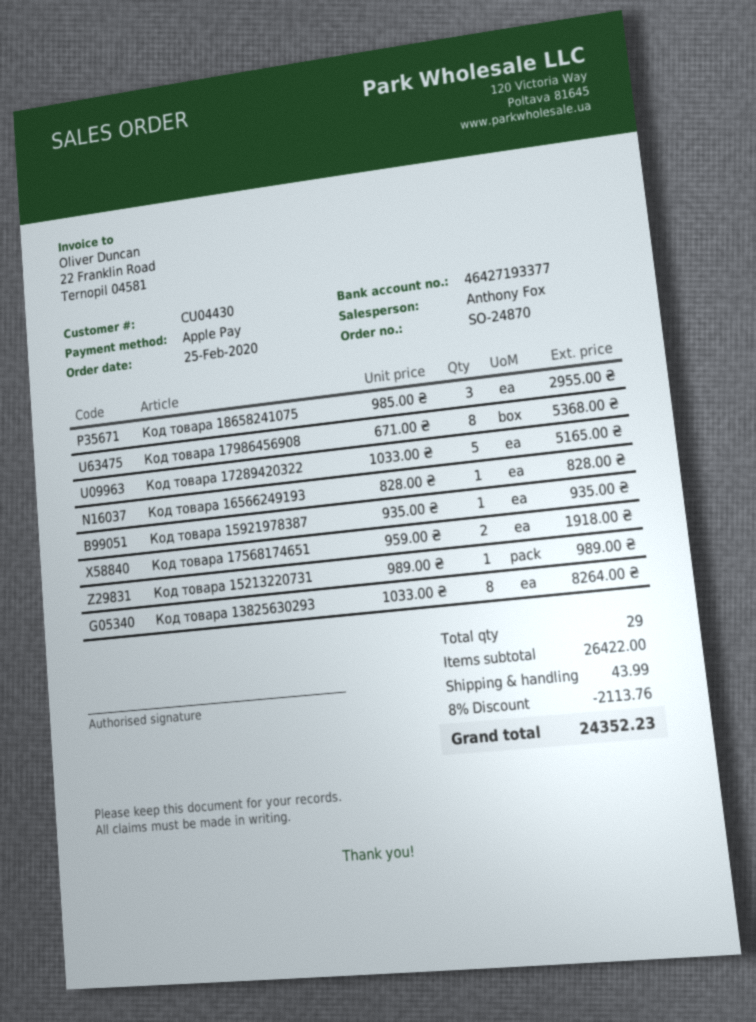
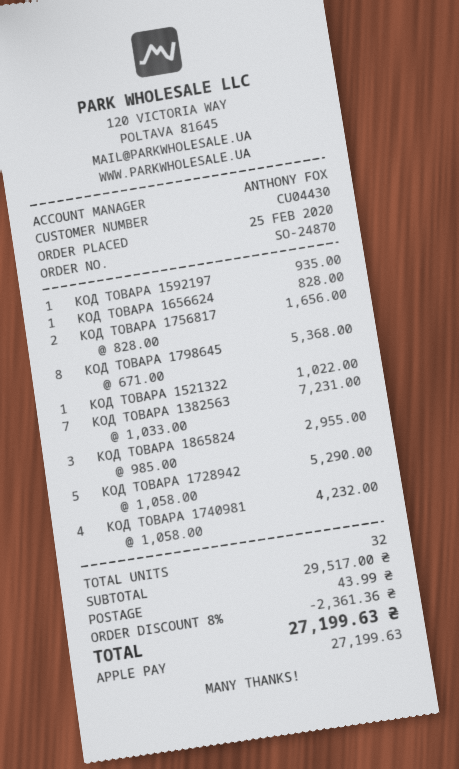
Код товара 17289420322: 5 x 1033.00 = 5165.00 -> 5 x 1058.00 = 5290.00
Код товара 17568174651: 2 x 959.00 = 1918.00 -> 2 x 828.00 = 1656.00
Код товара 15213220731: 1 x 989.00 = 989.00 -> 1 x 1022.00 = 1022.00
Код товара 13825630293: 8 x 1033.00 = 8264.00 -> 7 x 1033.00 = 7231.00
КОД ТОВАРА 1740981: none -> 4 x 1058.00 = 4232.00
total quantity: 29 -> 32
subtotal: 26422.00 -> 29517.00
discount: 8% = 2113.76 -> 8% = 2361.36
total: 24352.23 -> 27199.63

